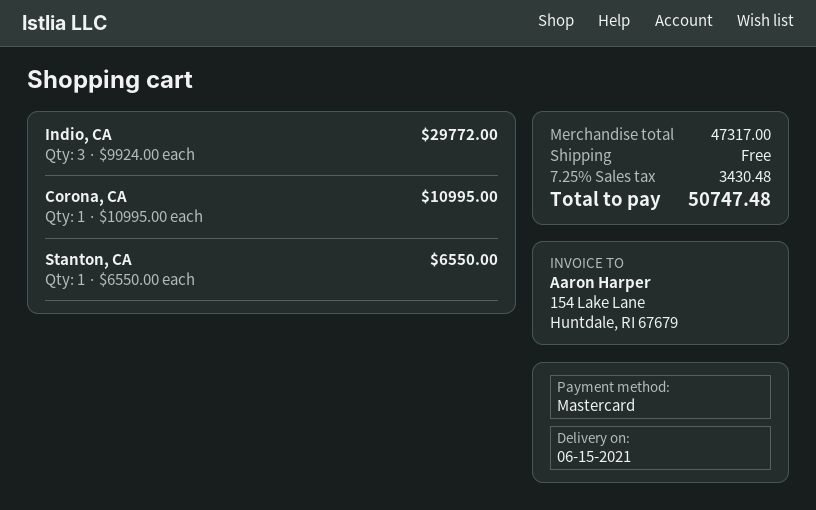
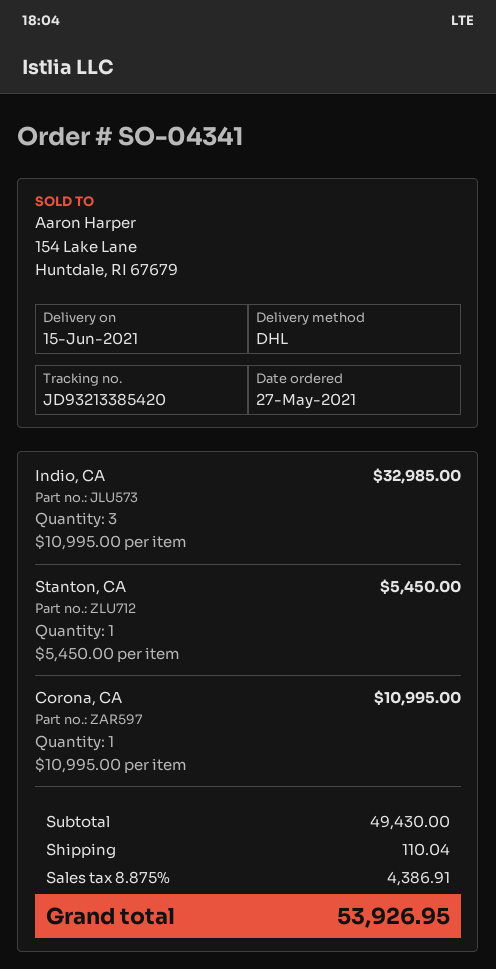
Indio, CA: 3 x 9924.00 = 29772.00 -> 3 x 10995.00 = 32985.00
Stanton, CA: 1 x 6550.00 = 6550.00 -> 1 x 5450.00 = 5450.00
subtotal: 47317.00 -> 49430.00
shipping: 0.00 -> 110.04
tax: 7.25% = 3430.48 -> 8.875% = 4386.91
total: 50747.48 -> 53926.95

